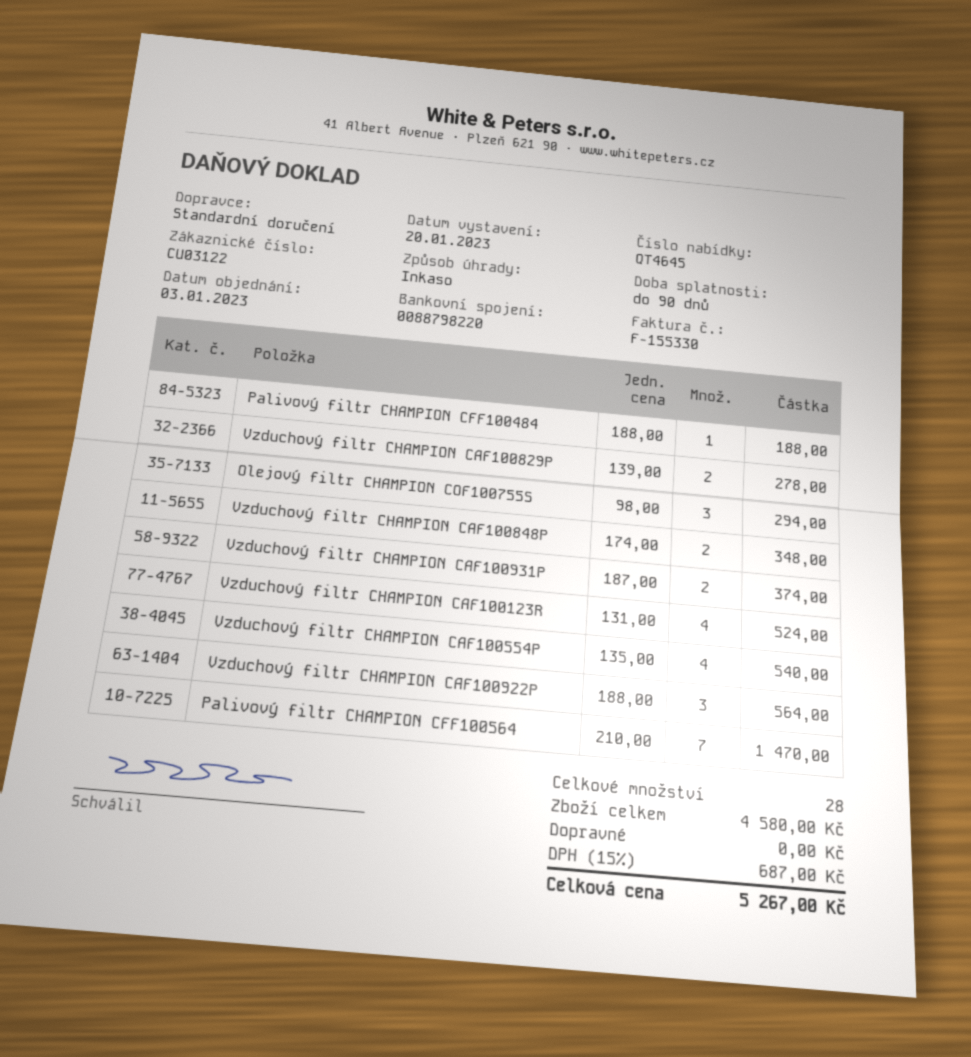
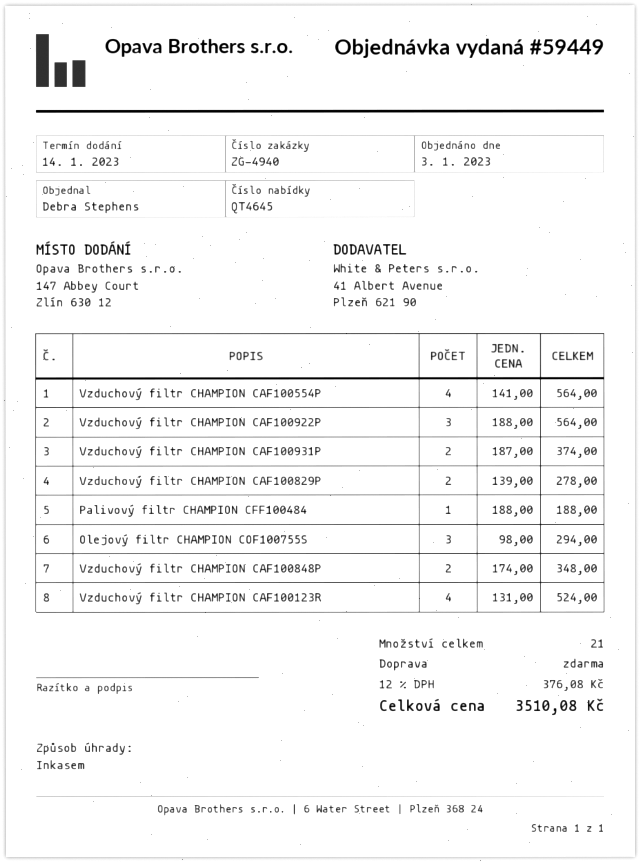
Vzduchový filtr CHAMPION CAF100554P: 4 x 135.00 = 540.00 -> 4 x 141.00 = 564.00
Palivový filtr CHAMPION CFF100564: 7 x 210.00 = 1470.00 -> none
total quantity: 28 -> 21
tax: 15% = 687.00 -> 12% = 376.08
total: 5267.00 -> 3510.08

